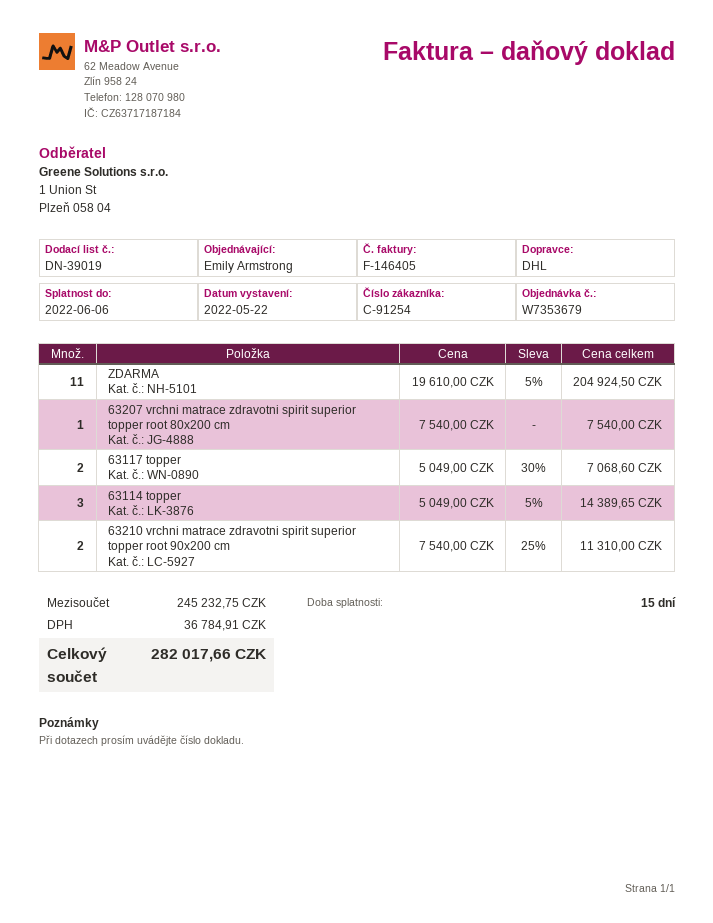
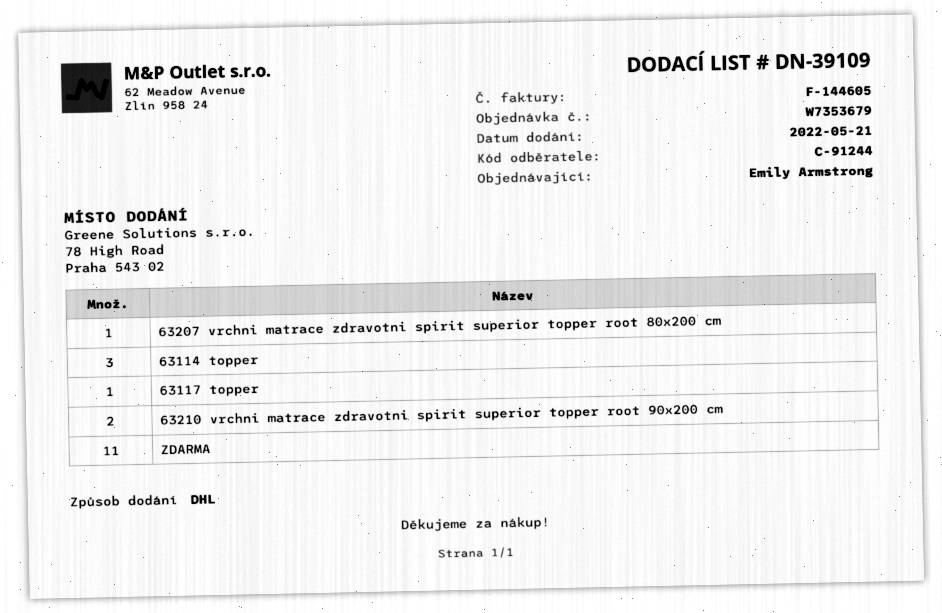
delivery note number: DN-39019 -> DN-39109
invoice number: F-146405 -> F-144605
customer number: C-91254 -> C-91244
63117 topper: 2 -> 1

